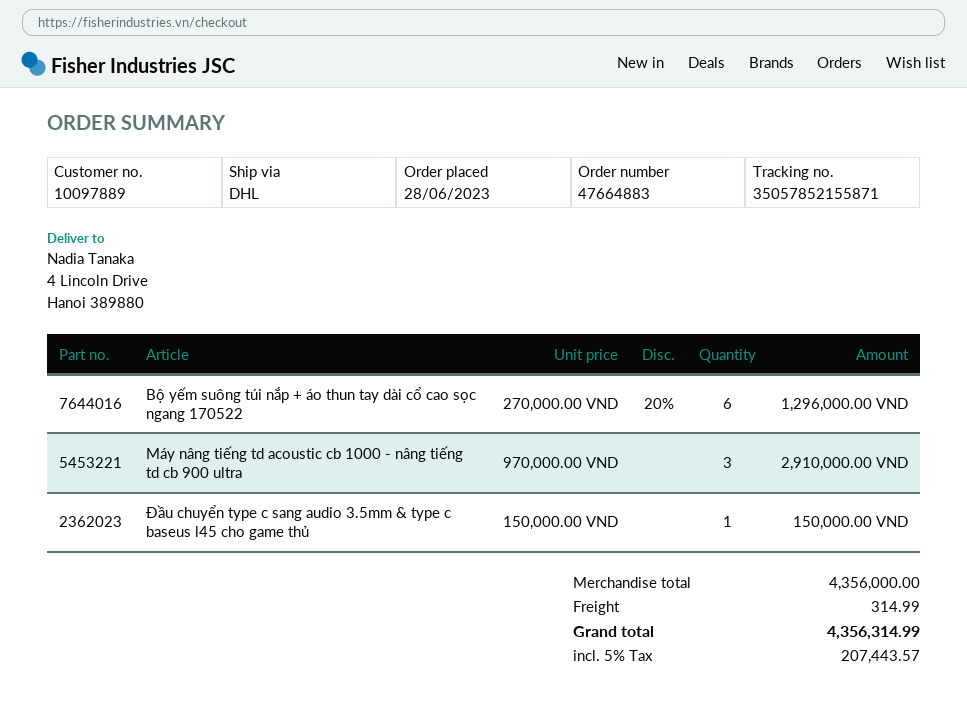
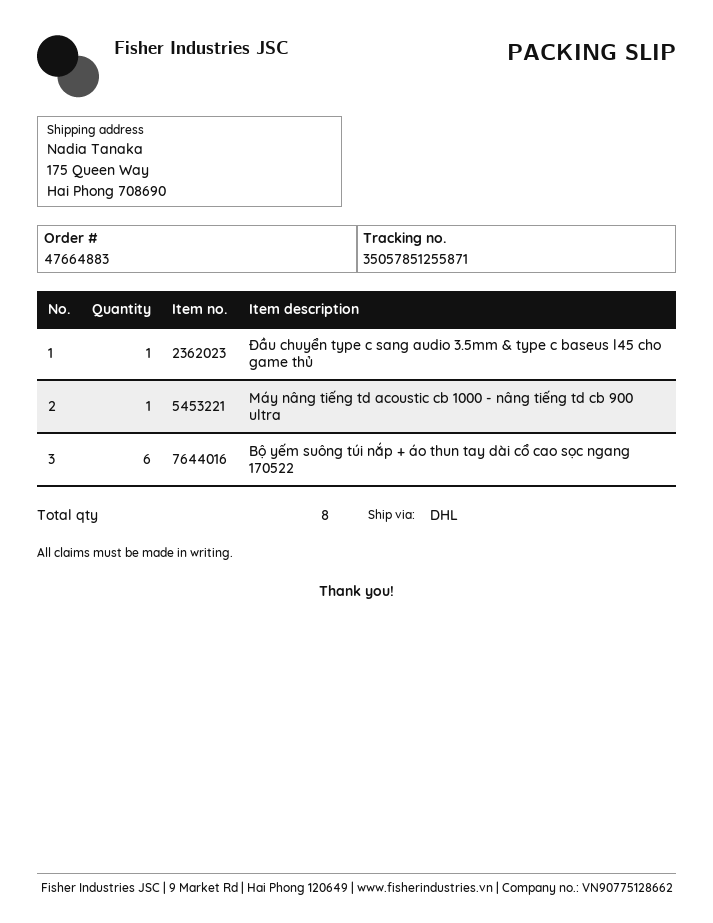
tracking number: 35057852155871 -> 35057851255871
ship to: 4 Lincoln Drive, Hanoi 389880 -> 175 Queen Way, Hai Phong 708690
Máy nâng tiếng td acoustic cb 1000 - nâng tiếng td cb 900 ultra: 3 -> 1

